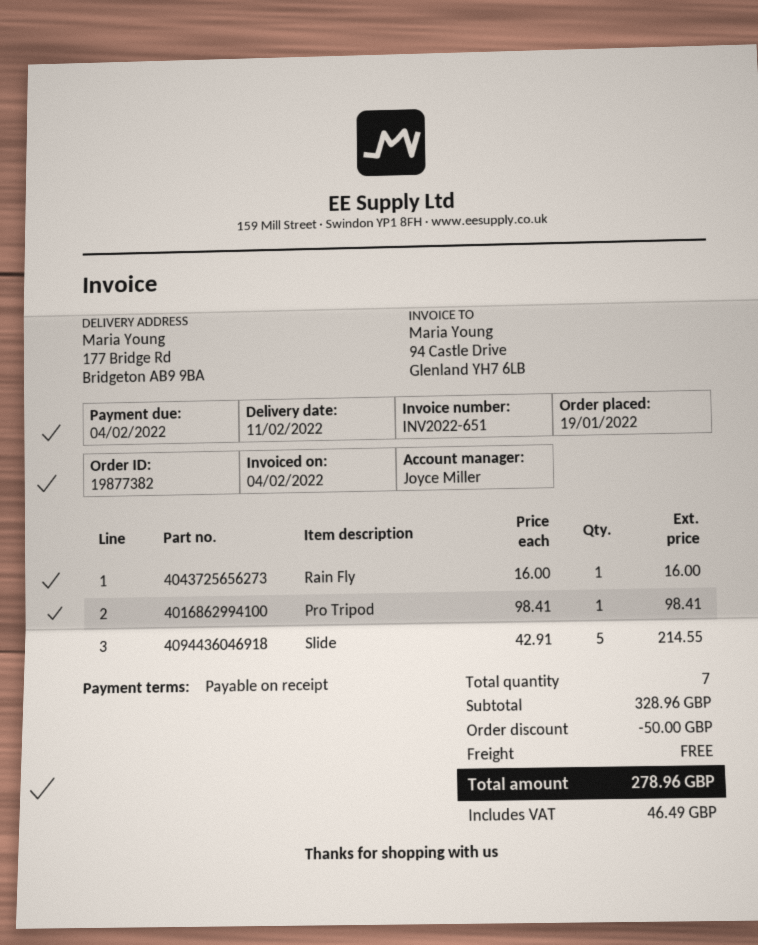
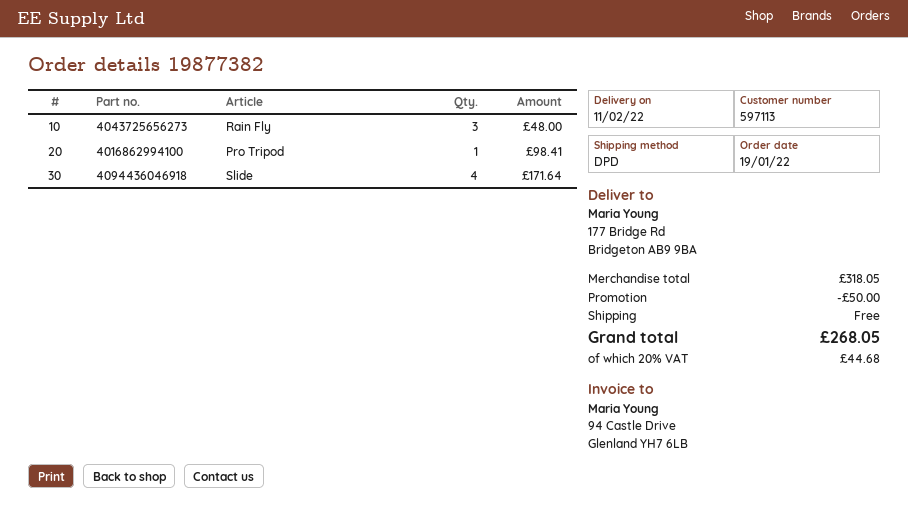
Rain Fly: 1 for 16.00 -> 3 for 48.00
Slide: 5 for 214.55 -> 4 for 171.64
subtotal: 328.96 -> 318.05
tax: 46.49 -> 44.68
total: 278.96 -> 268.05

